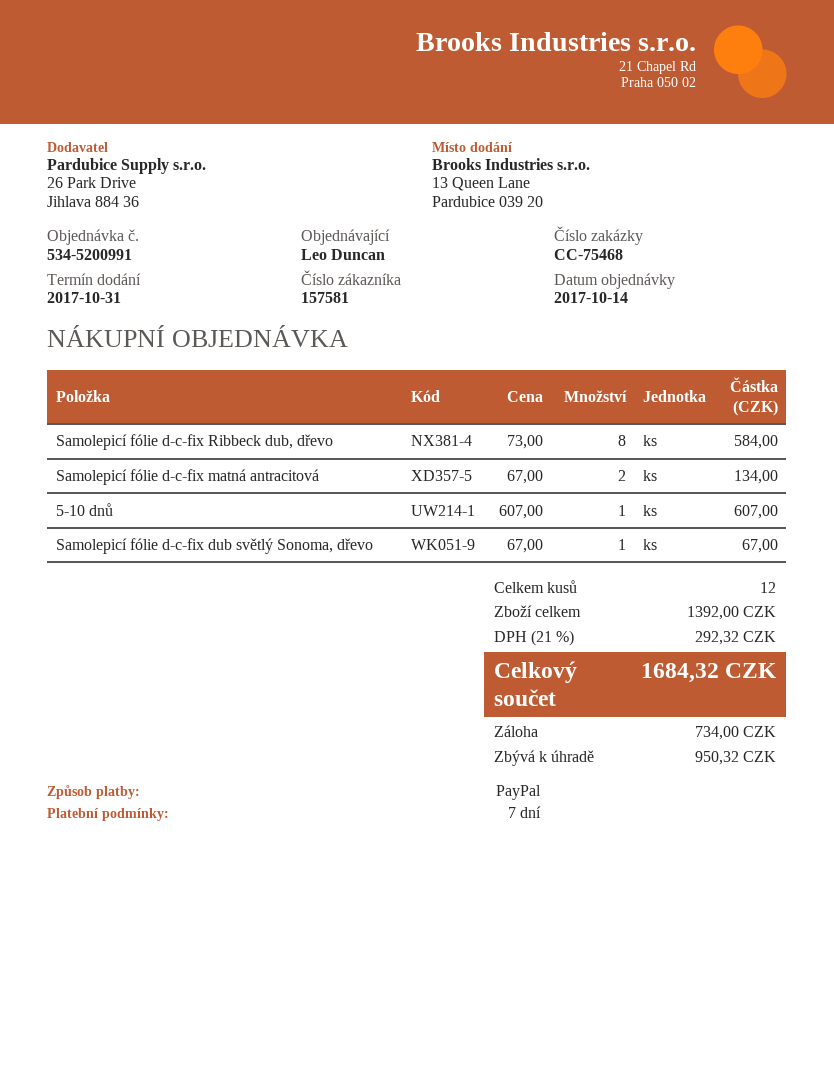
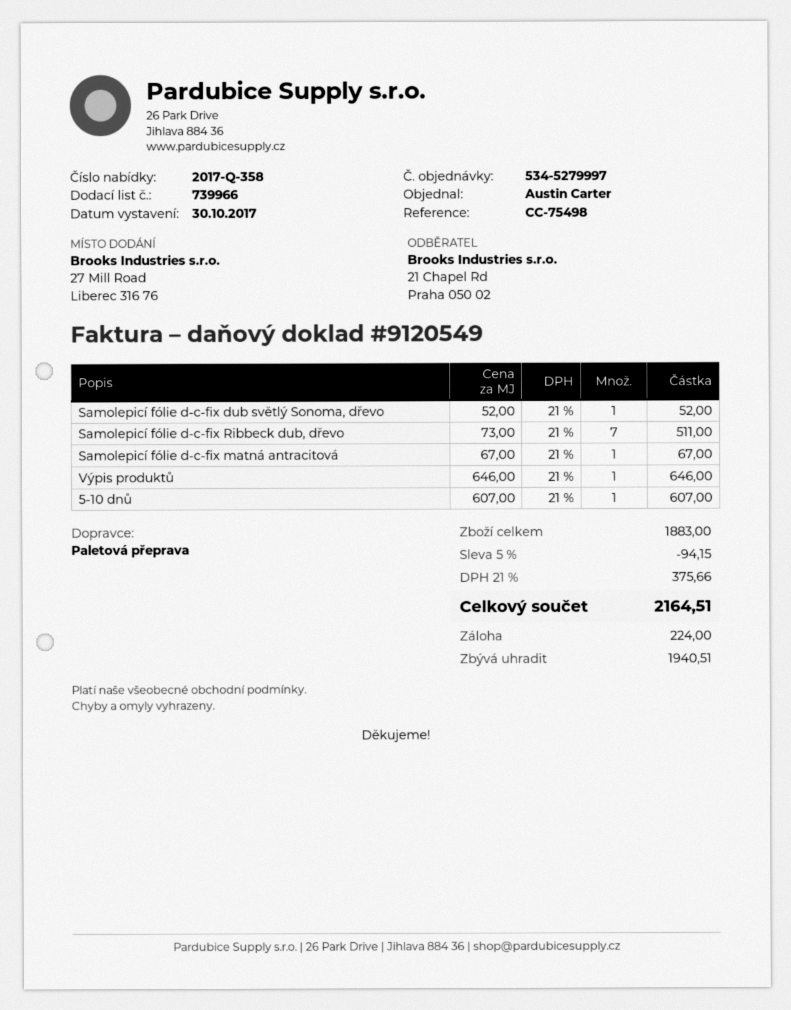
order number: 534-5200991 -> 534-5279997
reference: CC-75468 -> CC-75498
ordered by: Leo Duncan -> Austin Carter
ship to: 13 Queen Lane, Pardubice 039 20 -> 27 Mill Road, Liberec 316 76
Samolepicí fólie d-c-fix Ribbeck dub, dřevo: 8 x 73.00 = 584.00 -> 7 x 73.00 = 511.00
Samolepicí fólie d-c-fix matná antracitová: 2 x 67.00 = 134.00 -> 1 x 67.00 = 67.00
Samolepicí fólie d-c-fix dub světlý Sonoma, dřevo: 1 x 67.00 = 67.00 -> 1 x 52.00 = 52.00
Výpis produktů: none -> 1 x 646.00 = 646.00
subtotal: 1392.00 -> 1883.00
discount: none -> 5% = 94.15
tax: 21% = 292.32 -> 21% = 375.66
total: 1684.32 -> 2164.51
deposit: 734.00 -> 224.00
balance: 950.32 -> 1940.51

